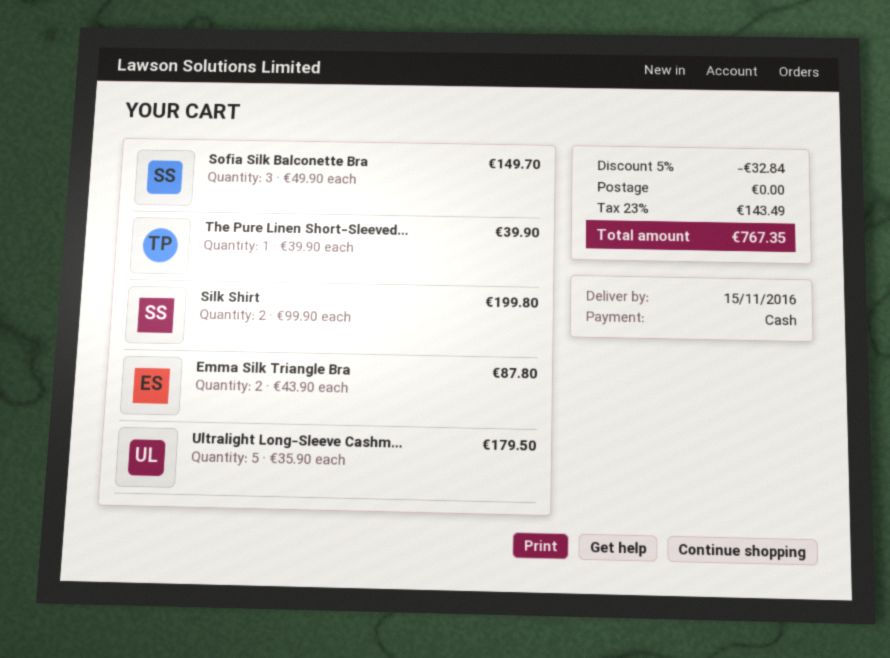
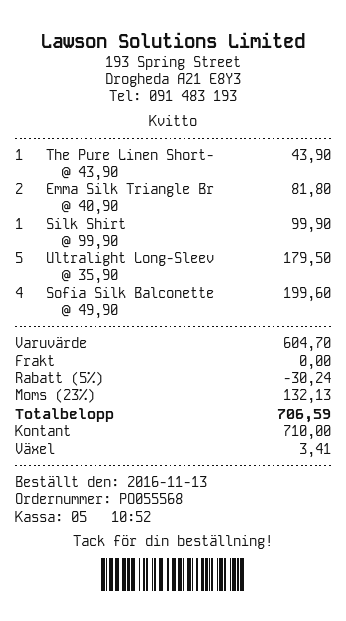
Sofia Silk Balconette Bra: 3 x 49.90 = 149.70 -> 4 x 49.90 = 199.60
The Pure Linen Short-Sleeved...: 1 x 39.90 = 39.90 -> 1 x 43.90 = 43.90
Silk Shirt: 2 x 99.90 = 199.80 -> 1 x 99.90 = 99.90
Emma Silk Triangle Bra: 2 x 43.90 = 87.80 -> 2 x 40.90 = 81.80
discount: 5% = 32.84 -> 5% = 30.24
tax: 23% = 143.49 -> 23% = 132.13
total: 767.35 -> 706.59

